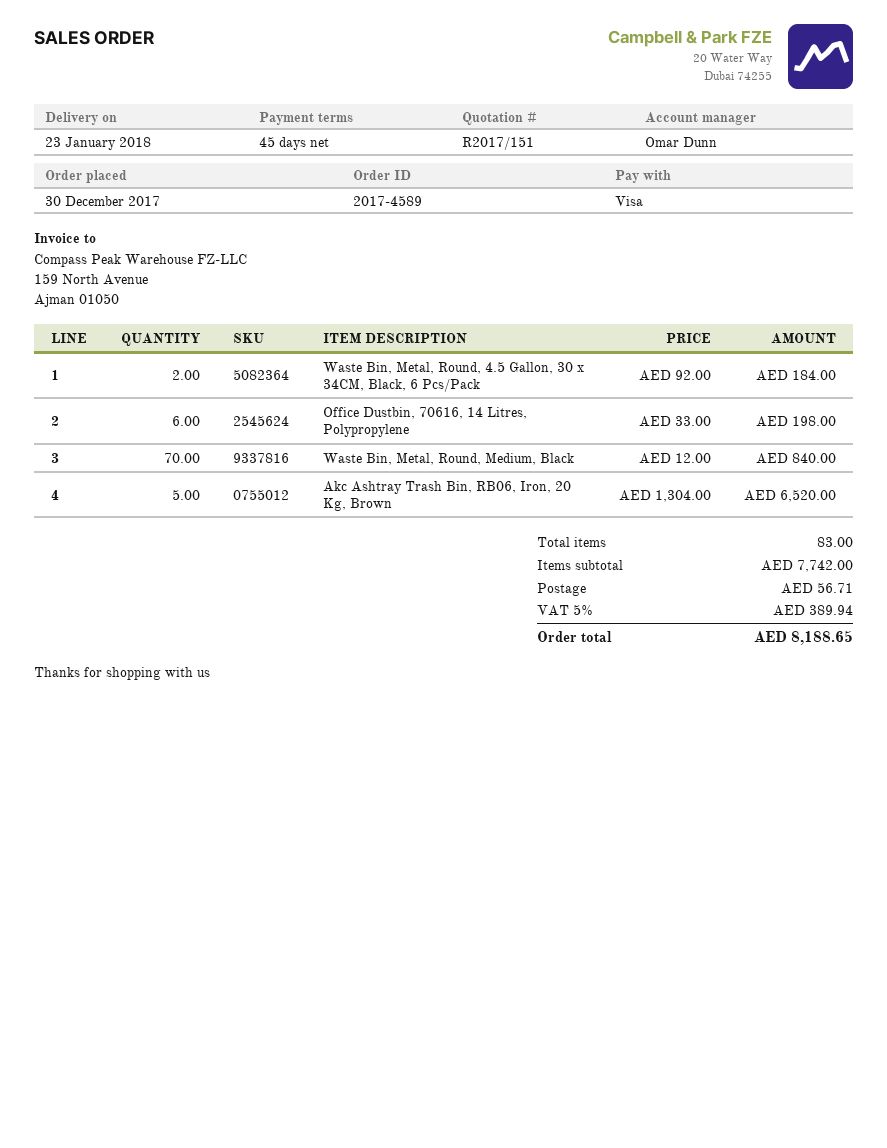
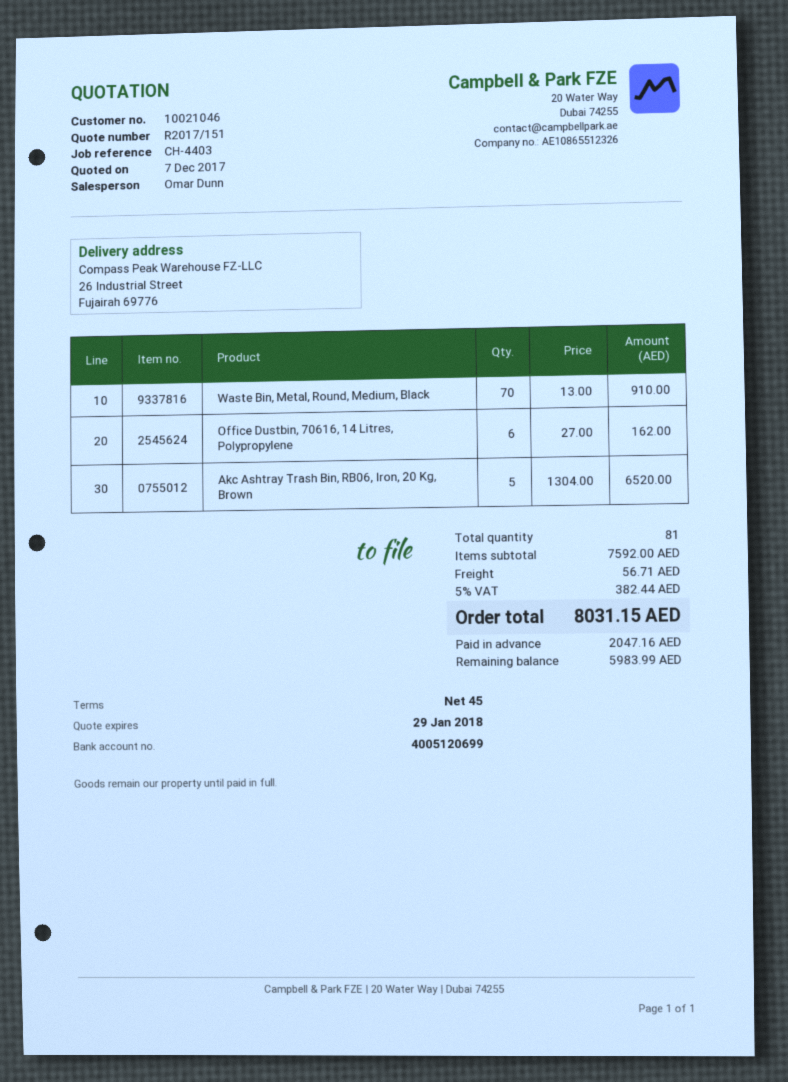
Waste Bin, Metal, Round, 4.5 Gallon, 30 x 34CM, Black, 6 Pcs/Pack: 2 x 92.00 = 184.00 -> none
Office Dustbin, 70616, 14 Litres, Polypropylene: 6 x 33.00 = 198.00 -> 6 x 27.00 = 162.00
Waste Bin, Metal, Round, Medium, Black: 70 x 12.00 = 840.00 -> 70 x 13.00 = 910.00
total quantity: 83 -> 81
subtotal: 7742.00 -> 7592.00
tax: 5% = 389.94 -> 5% = 382.44
total: 8188.65 -> 8031.15

